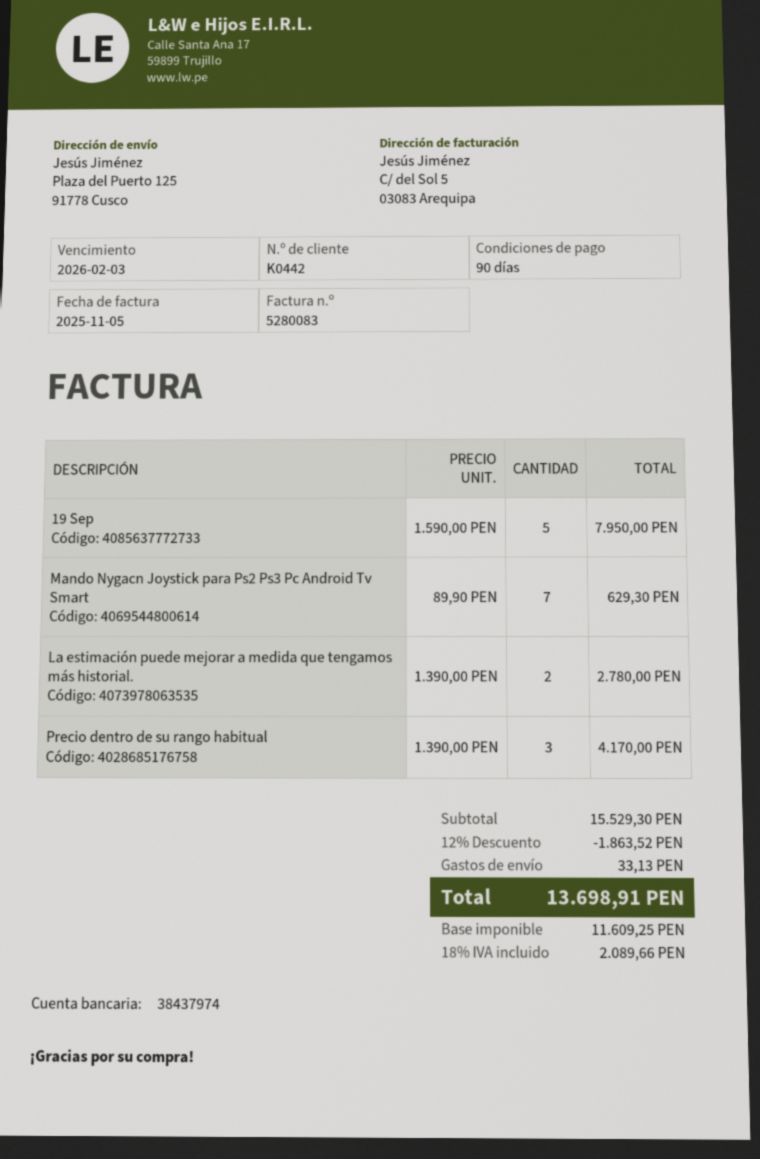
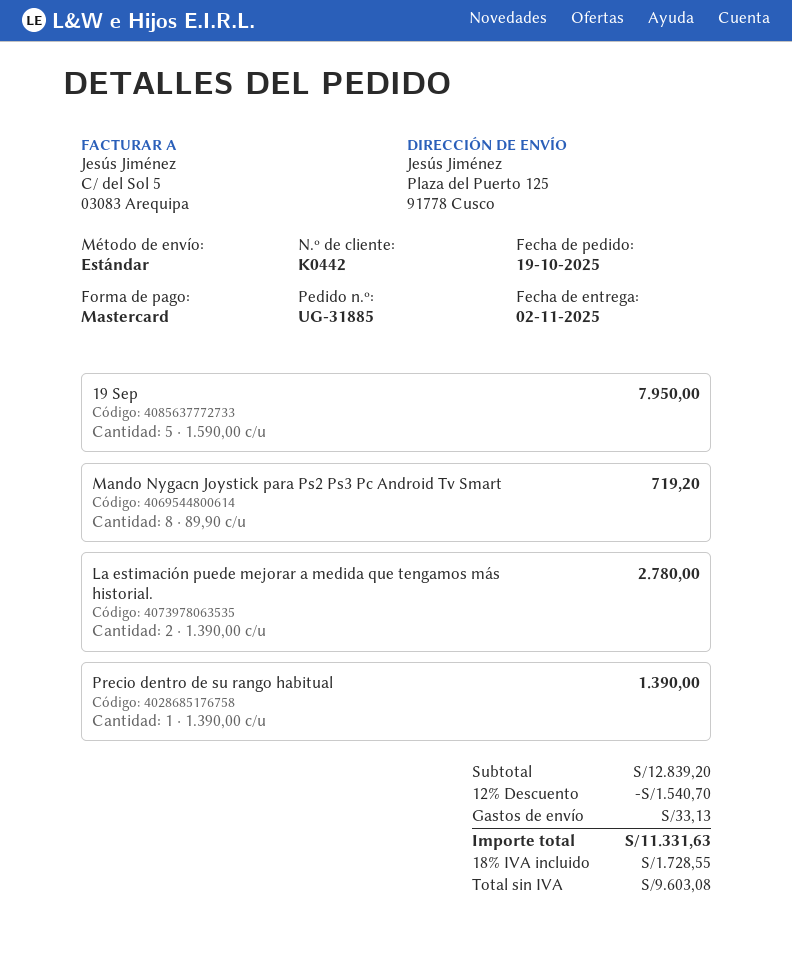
Mando Nygacn Joystick para Ps2 Ps3 Pc Android Tv Smart: 7 x 89.90 = 629.30 -> 8 x 89.90 = 719.20
Precio dentro de su rango habitual: 3 x 1390.00 = 4170.00 -> 1 x 1390.00 = 1390.00
subtotal: 15529.30 -> 12839.20
discount: 12% = 1863.52 -> 12% = 1540.70
net: 11609.25 -> 9603.08
tax: 18% = 2089.66 -> 18% = 1728.55
total: 13698.91 -> 11331.63

